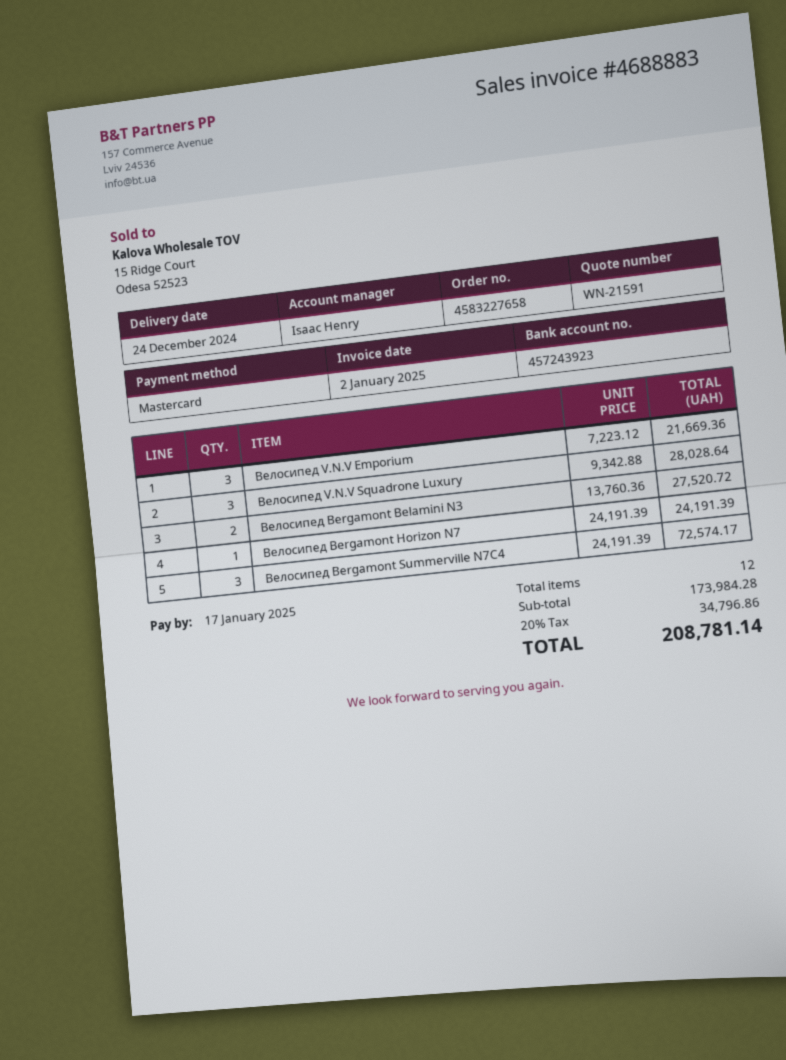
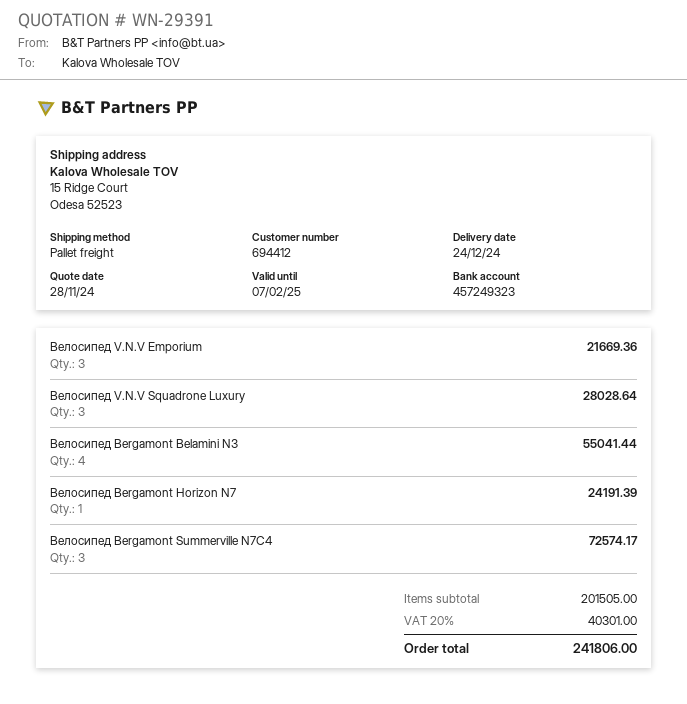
quote number: WN-21591 -> WN-29391
bank account: 457243923 -> 457249323
Велосипед Bergamont Belamini N3: 2 for 27520.72 -> 4 for 55041.44
subtotal: 173984.28 -> 201505.00
tax: 20% = 34796.86 -> 20% = 40301.00
total: 208781.14 -> 241806.00

